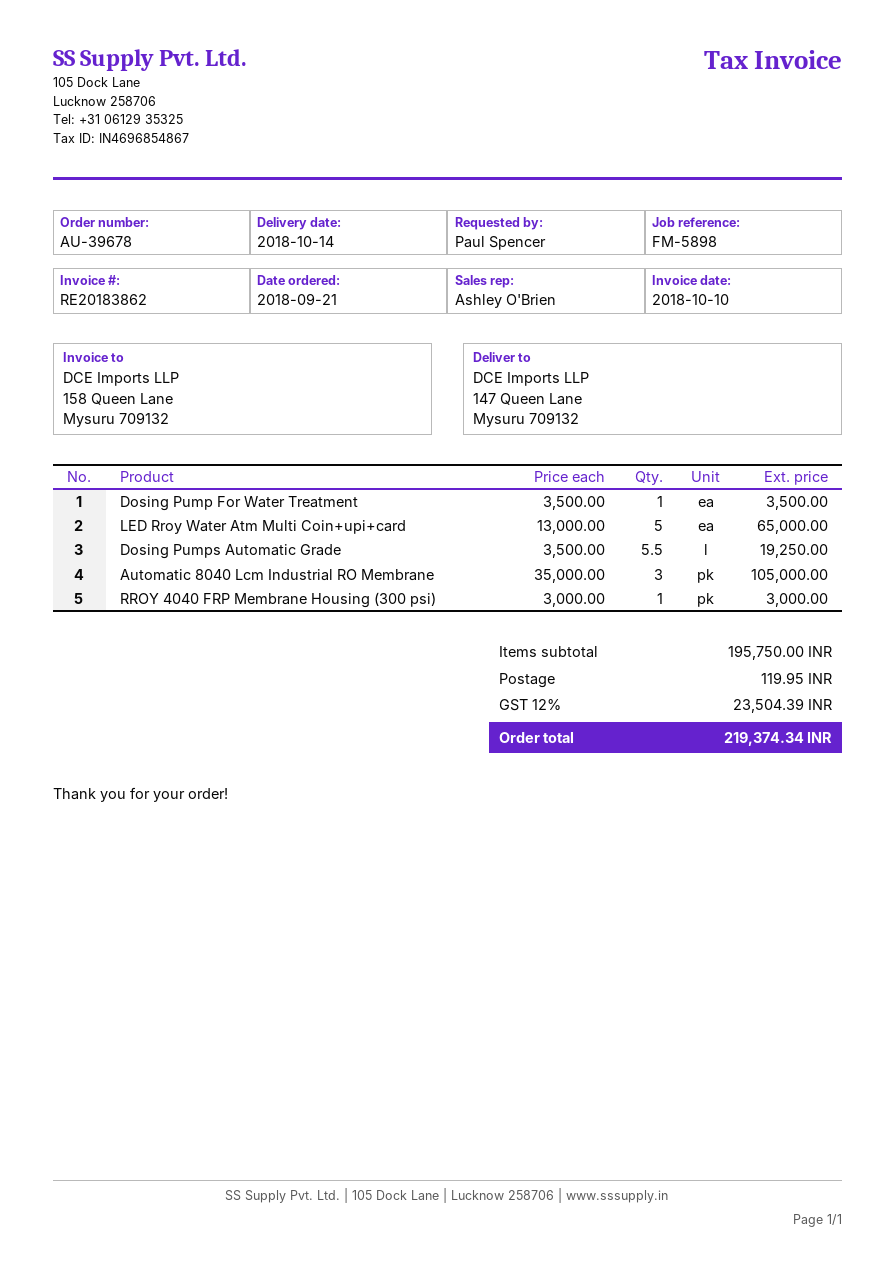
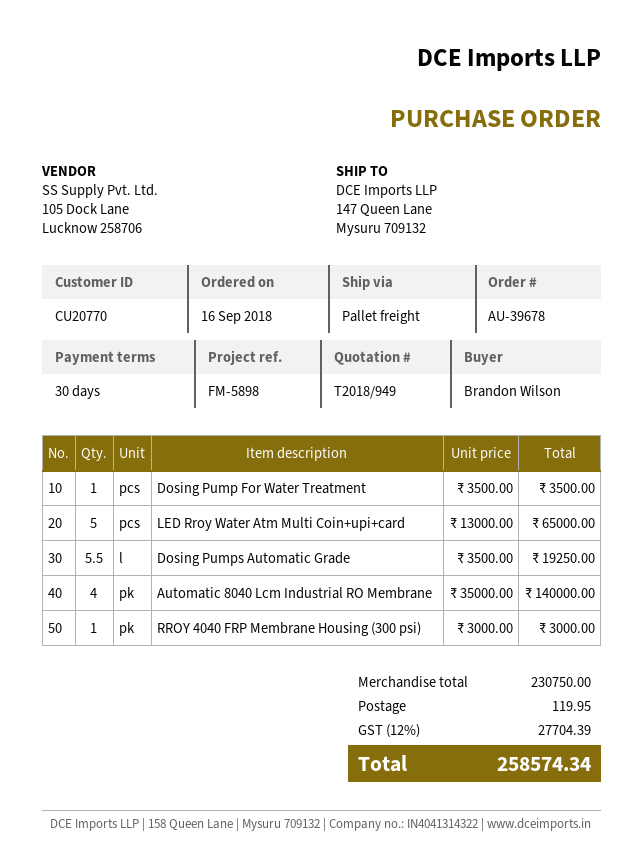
order date: 2018-09-21 -> 2018-09-16
ordered by: Paul Spencer -> Brandon Wilson
Automatic 8040 Lcm Industrial RO Membrane: 3 x 35000.00 = 105000.00 -> 4 x 35000.00 = 140000.00
subtotal: 195750.00 -> 230750.00
tax: 12% = 23504.39 -> 12% = 27704.39
total: 219374.34 -> 258574.34

